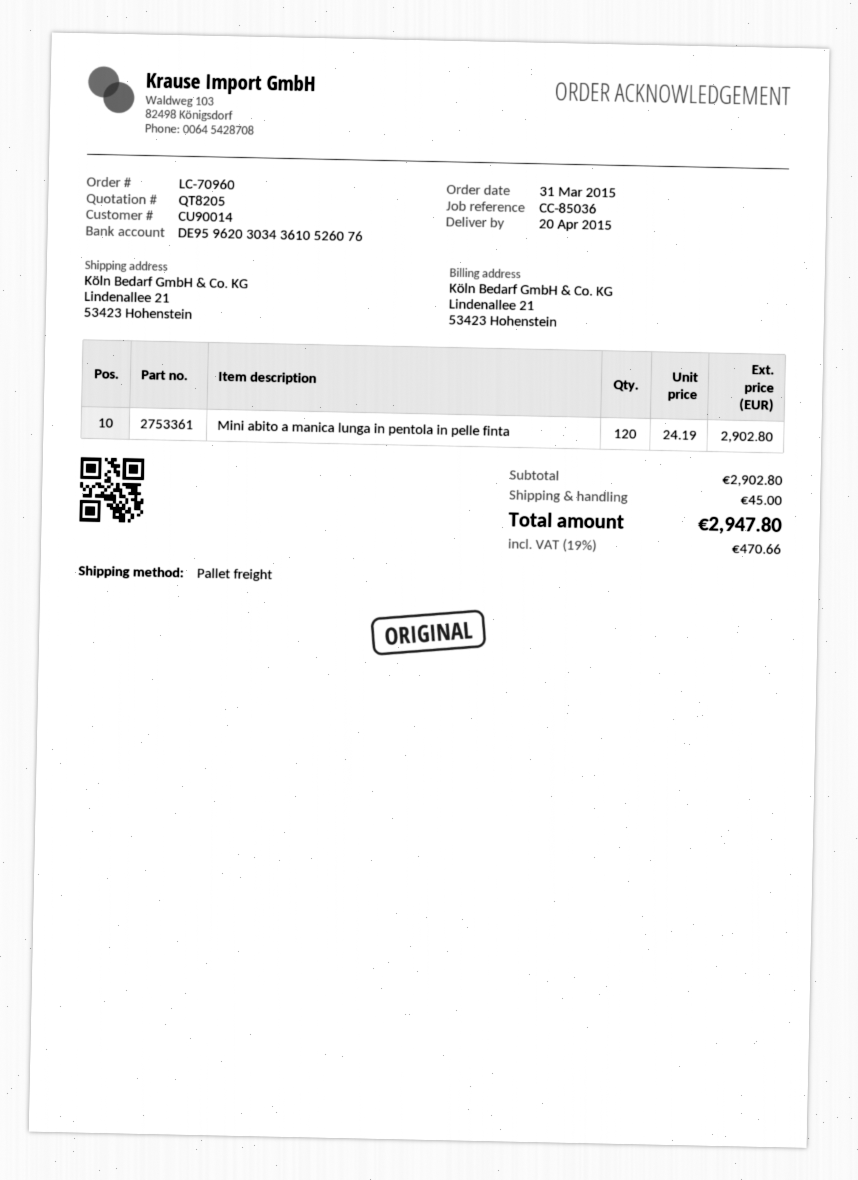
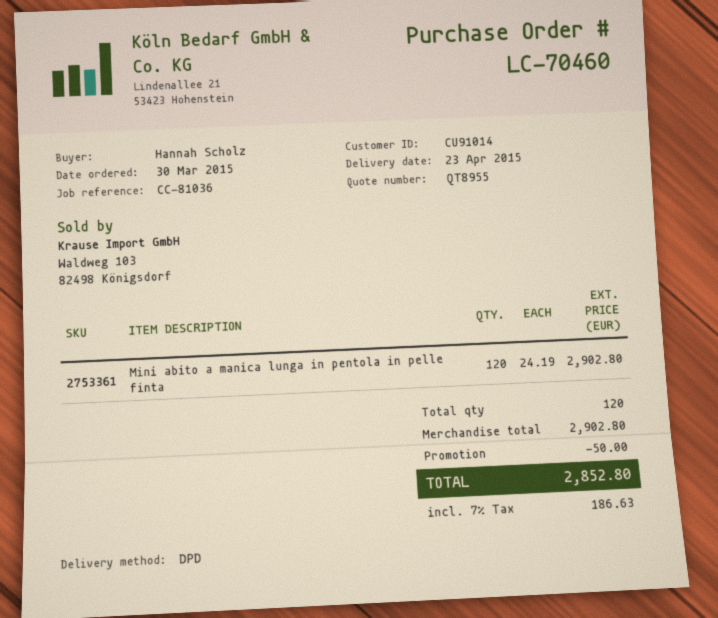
quote number: QT8205 -> QT8955
order number: LC-70960 -> LC-70460
order date: 2015-03-31 -> 2015-03-30
delivery date: 2015-04-20 -> 2015-04-23
customer number: CU90014 -> CU91014
reference: CC-85036 -> CC-81036
shipping method: pallet freight -> DPD
discount: none -> 50.00
shipping: 45.00 -> none
tax: 19% = 470.66 -> 7% = 186.63
total: 2947.80 -> 2852.80

